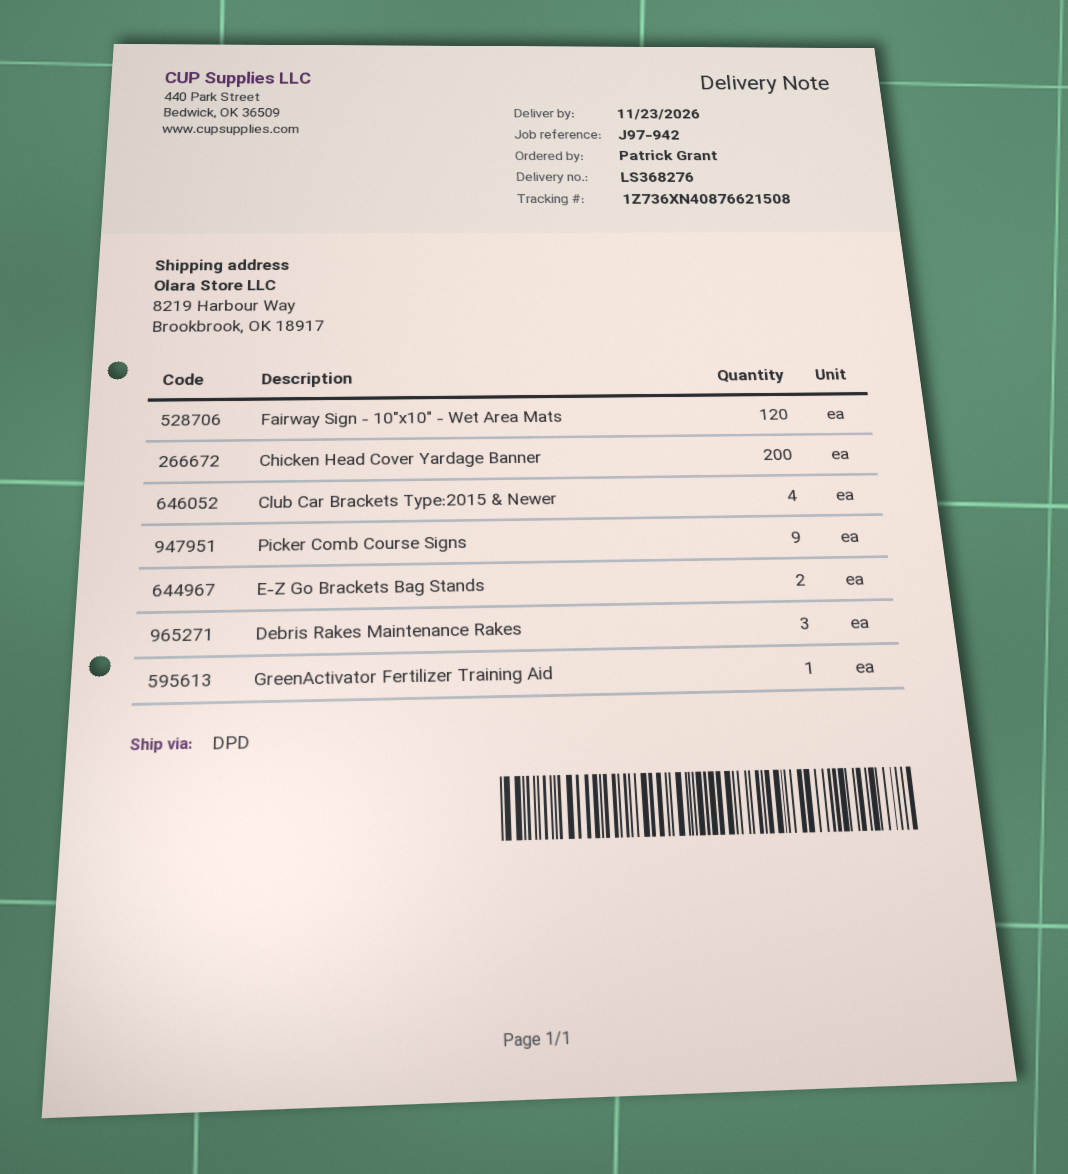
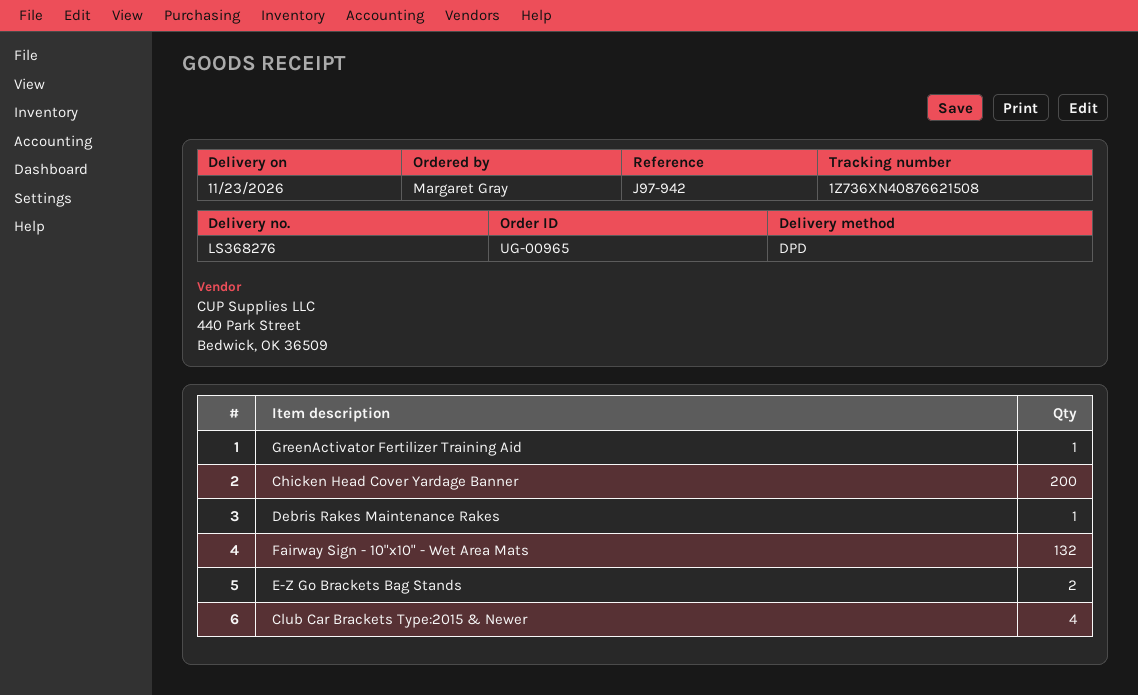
ordered by: Patrick Grant -> Margaret Gray
Fairway Sign - 10"x10" - Wet Area Mats: 120 -> 132
Picker Comb Course Signs: 9 -> none
Debris Rakes Maintenance Rakes: 3 -> 1

